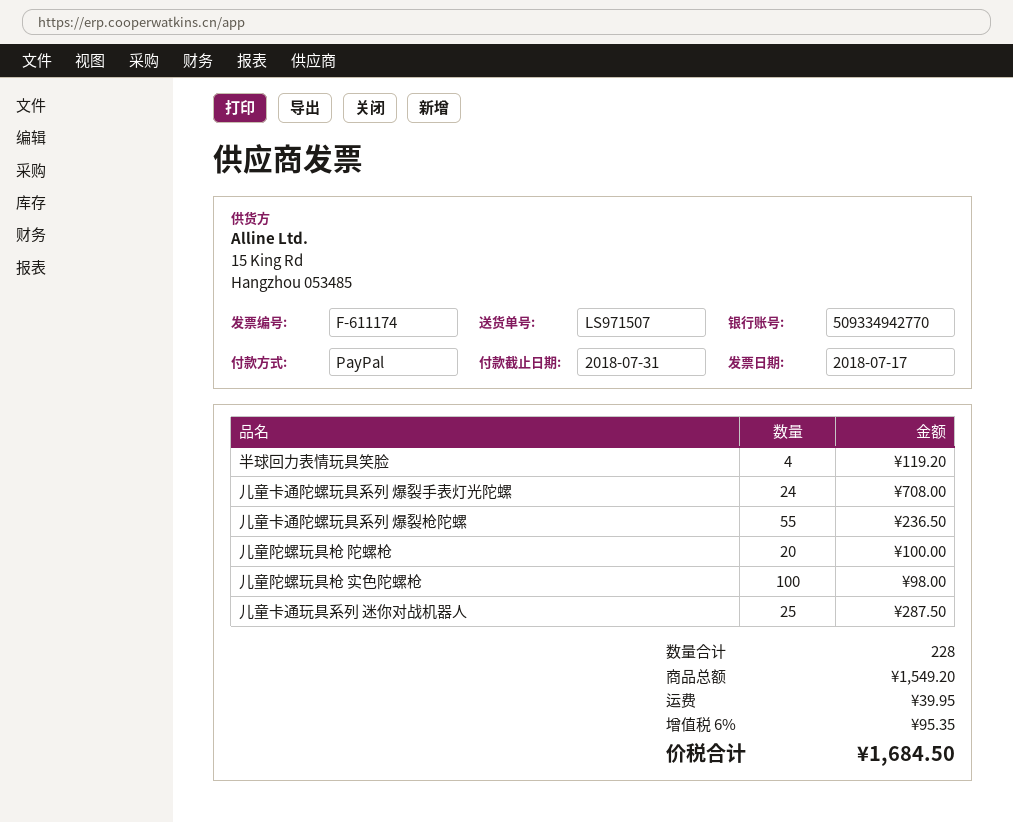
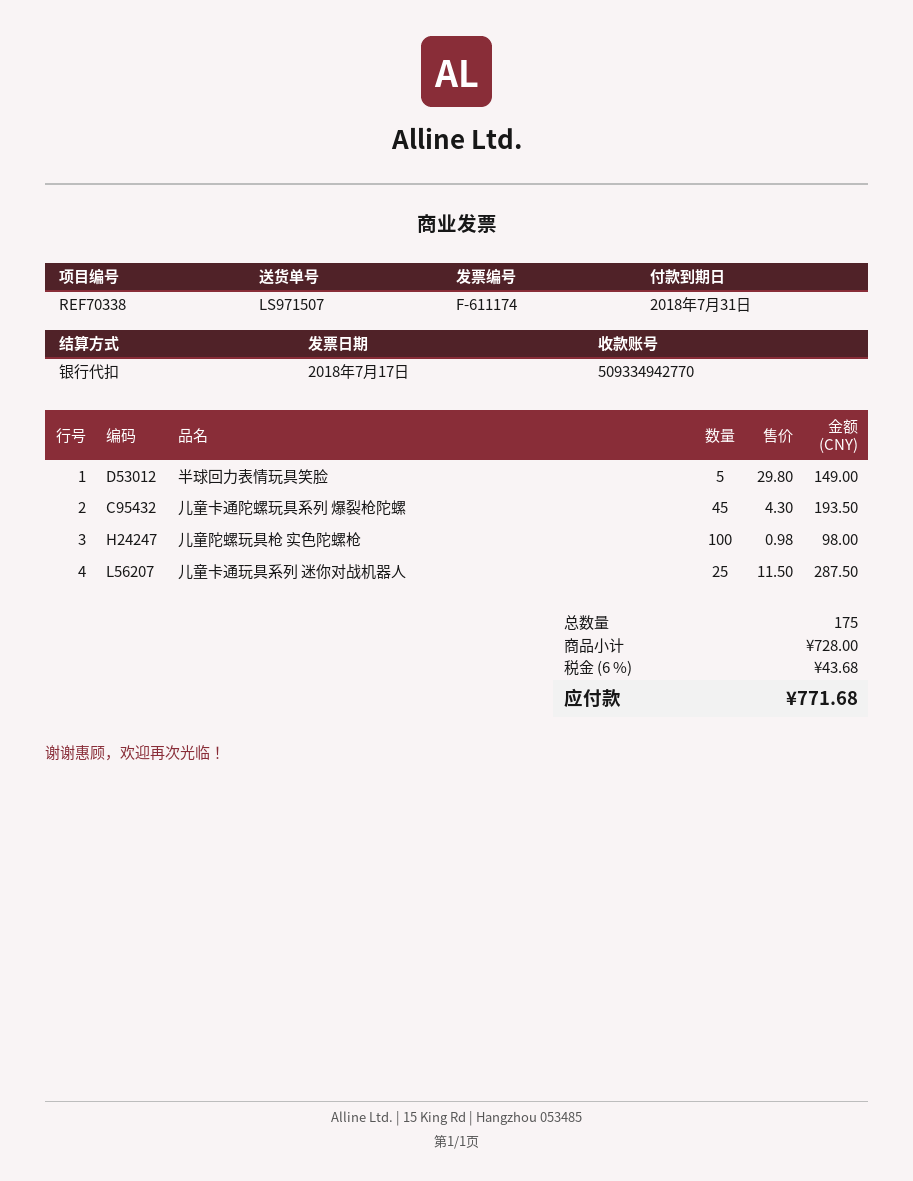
payment method: PayPal -> direct debit
半球回力表情玩具笑脸: 4 for 119.20 -> 5 for 149.00
儿童卡通陀螺玩具系列 爆裂手表灯光陀螺: 24 for 708.00 -> none
儿童卡通陀螺玩具系列 爆裂枪陀螺: 55 for 236.50 -> 45 for 193.50
儿童陀螺玩具枪 陀螺枪: 20 for 100.00 -> none
total quantity: 228 -> 175
subtotal: 1549.20 -> 728.00
shipping: 39.95 -> none
tax: 6% = 95.35 -> 6% = 43.68
total: 1684.50 -> 771.68

